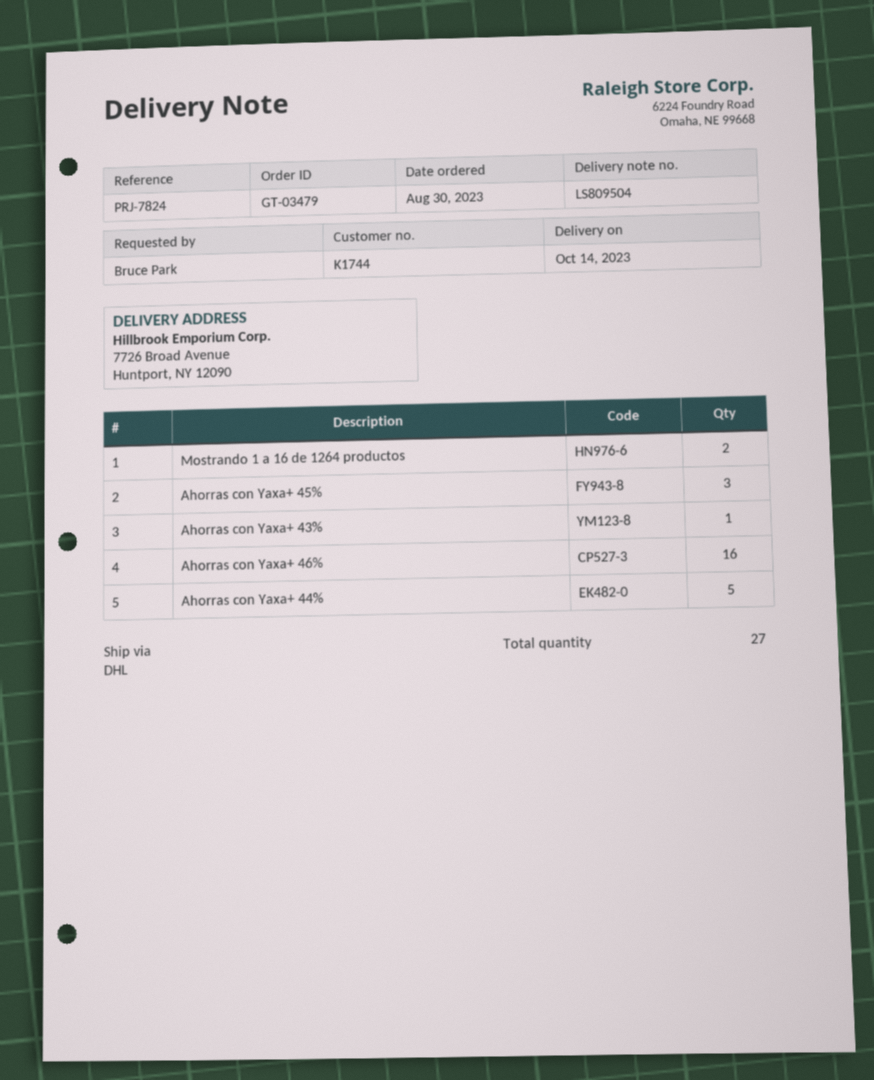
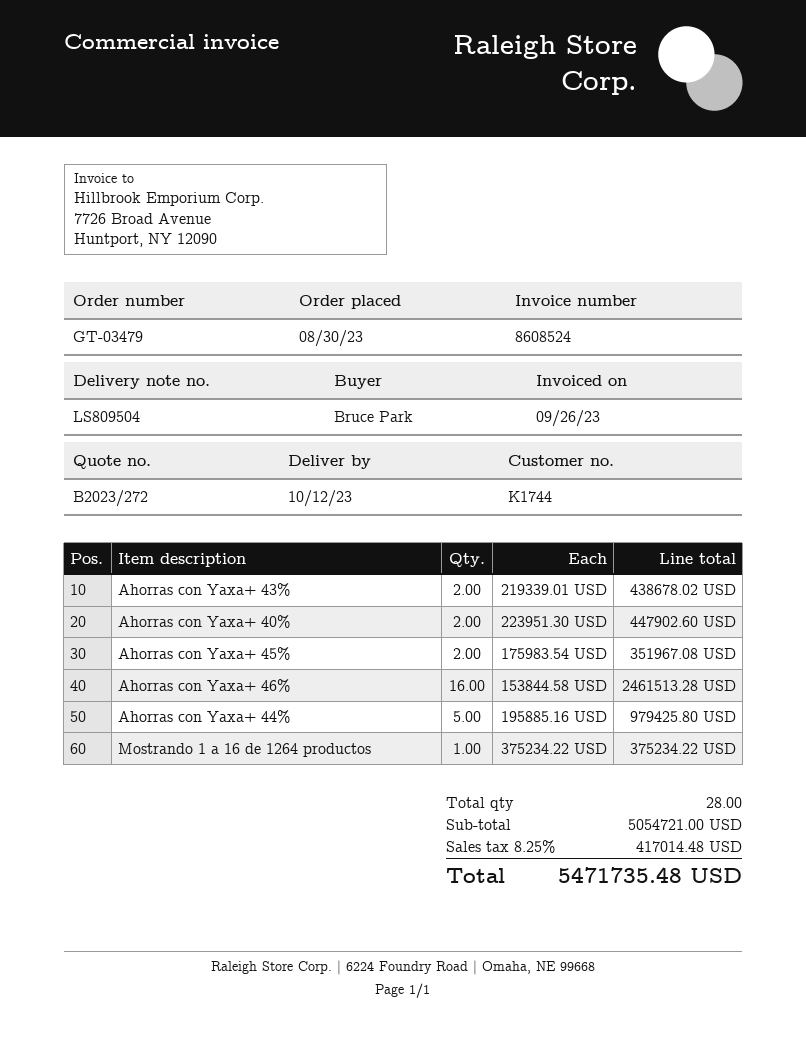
delivery date: 2023-10-14 -> 2023-10-12
Mostrando 1 a 16 de 1264 productos: 2 -> 1
Ahorras con Yaxa+ 45%: 3 -> 2
Ahorras con Yaxa+ 43%: 1 -> 2
Ahorras con Yaxa+ 40%: none -> 2
total quantity: 27 -> 28

